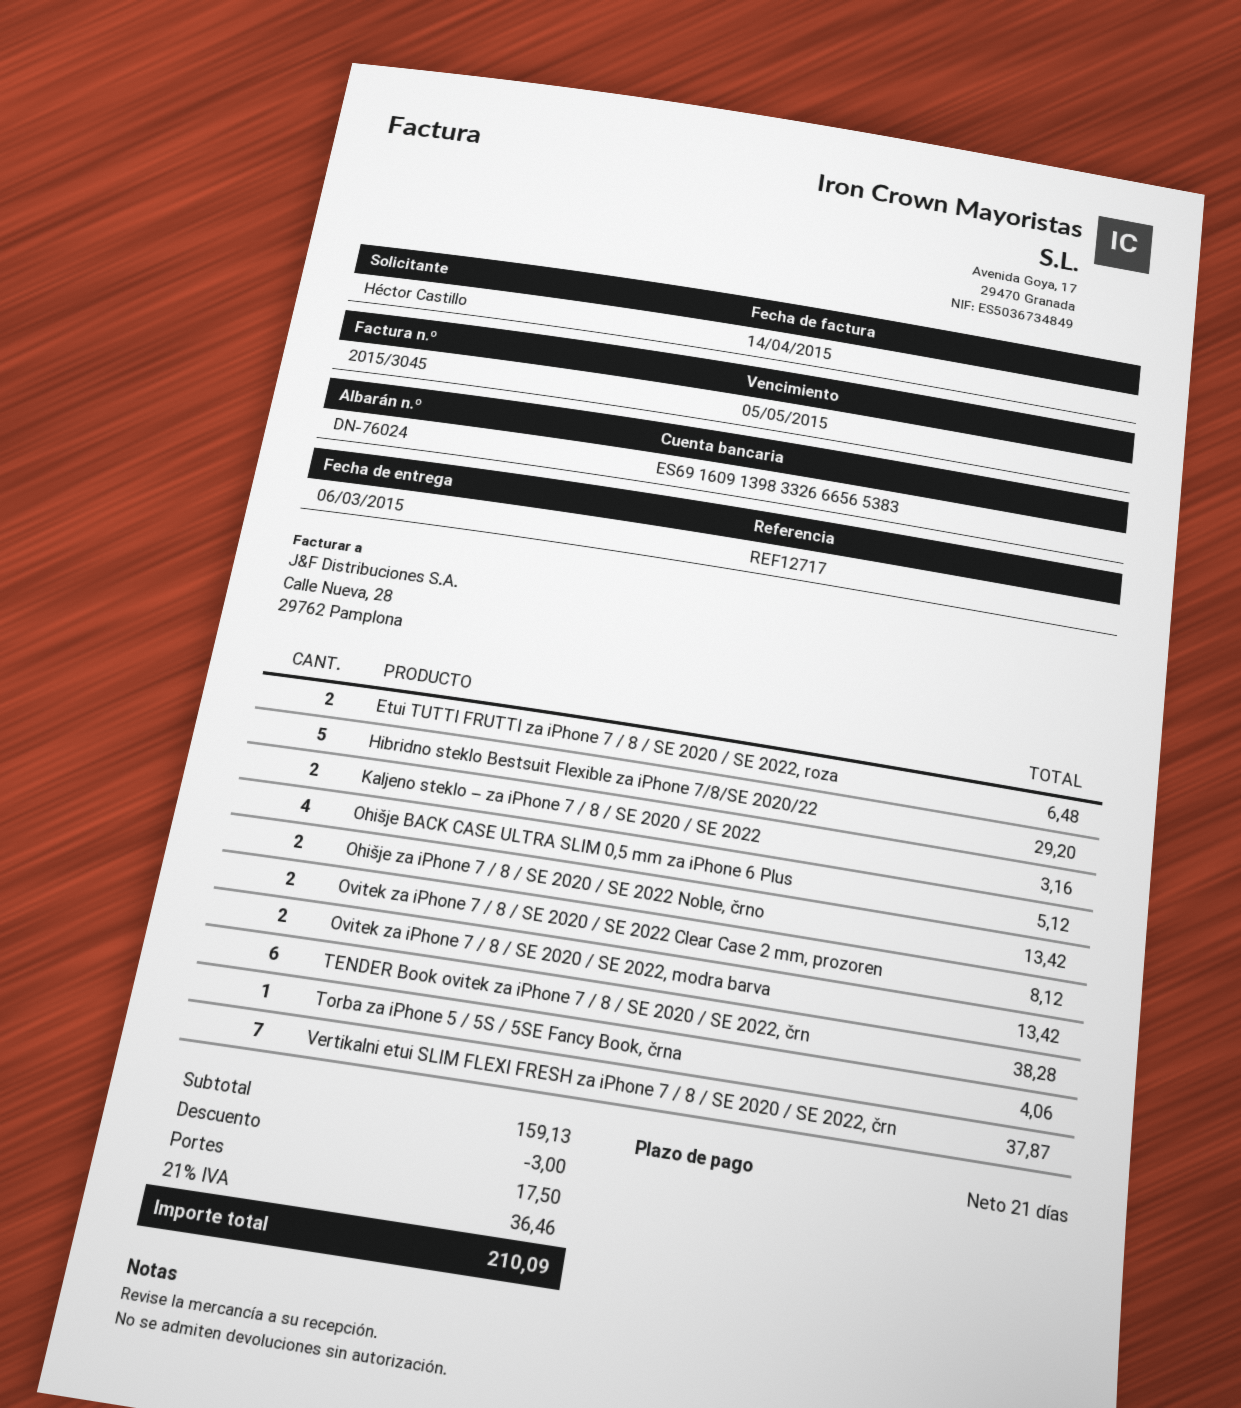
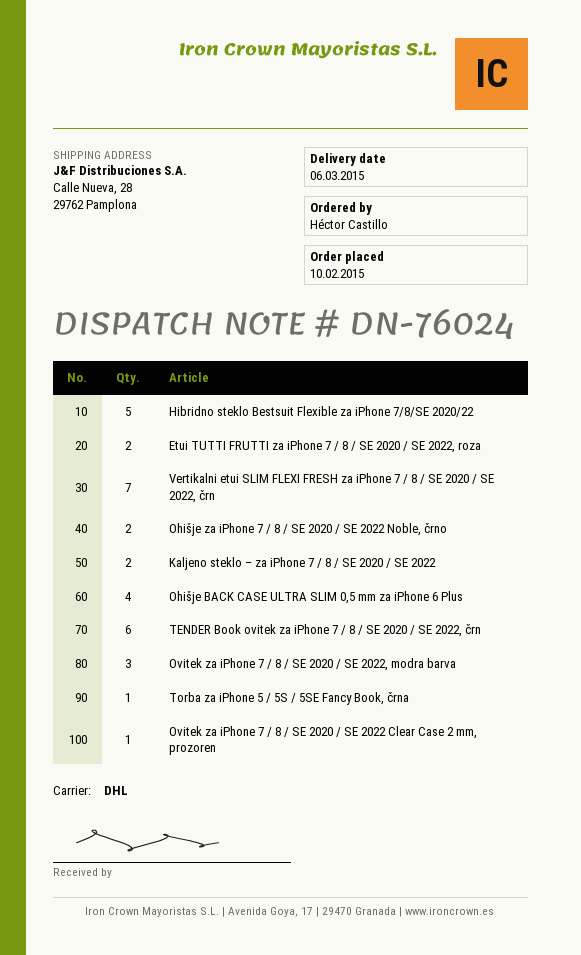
Ovitek za iPhone 7 / 8 / SE 2020 / SE 2022 Clear Case 2 mm, prozoren: 2 -> 1
Ovitek za iPhone 7 / 8 / SE 2020 / SE 2022, modra barva: 2 -> 3

